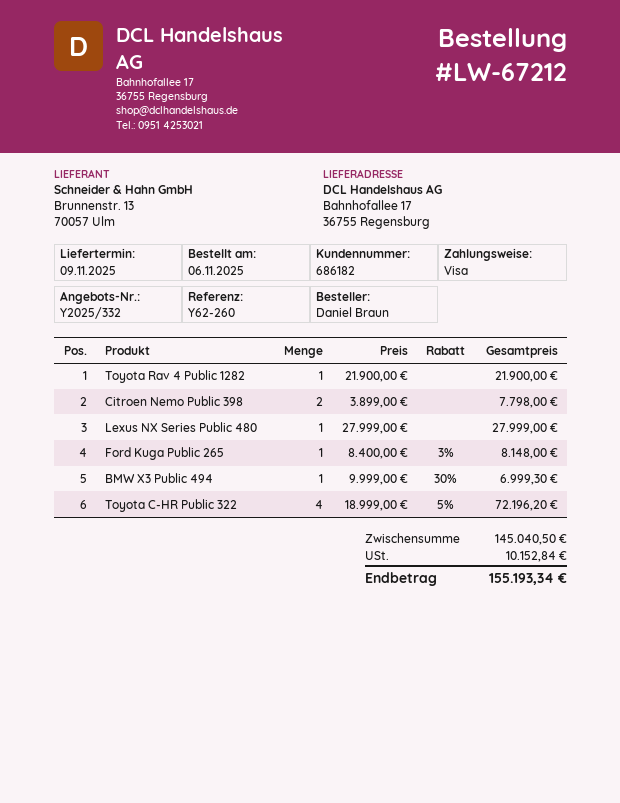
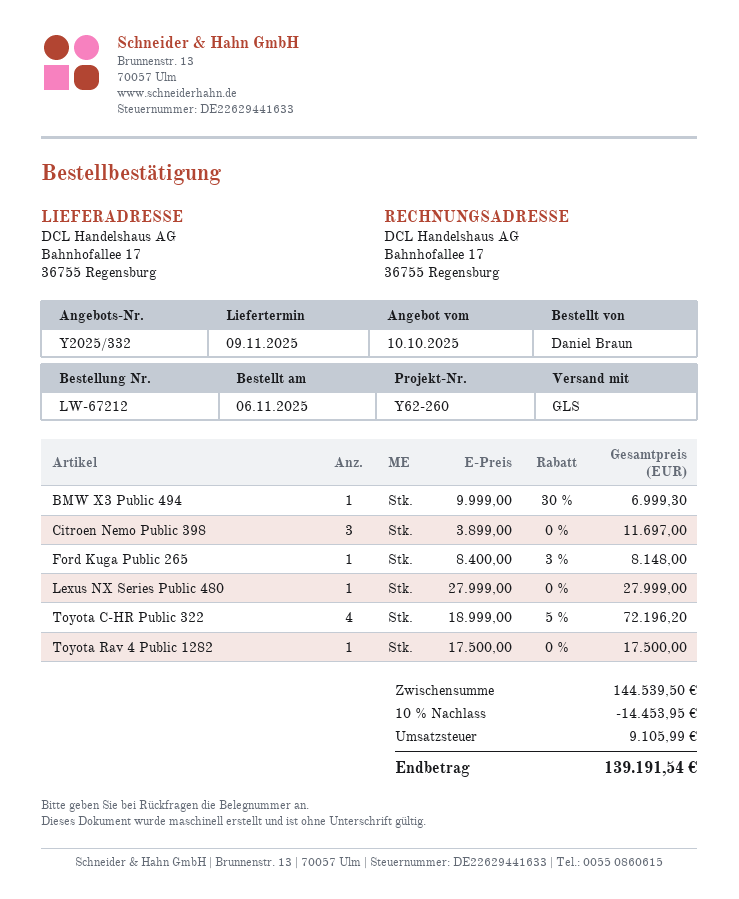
Toyota Rav 4 Public 1282: 1 x 21900.00 = 21900.00 -> 1 x 17500.00 = 17500.00
Citroen Nemo Public 398: 2 x 3899.00 = 7798.00 -> 3 x 3899.00 = 11697.00
subtotal: 145040.50 -> 144539.50
discount: none -> 10% = 14453.95
tax: 10152.84 -> 9105.99
total: 155193.34 -> 139191.54

